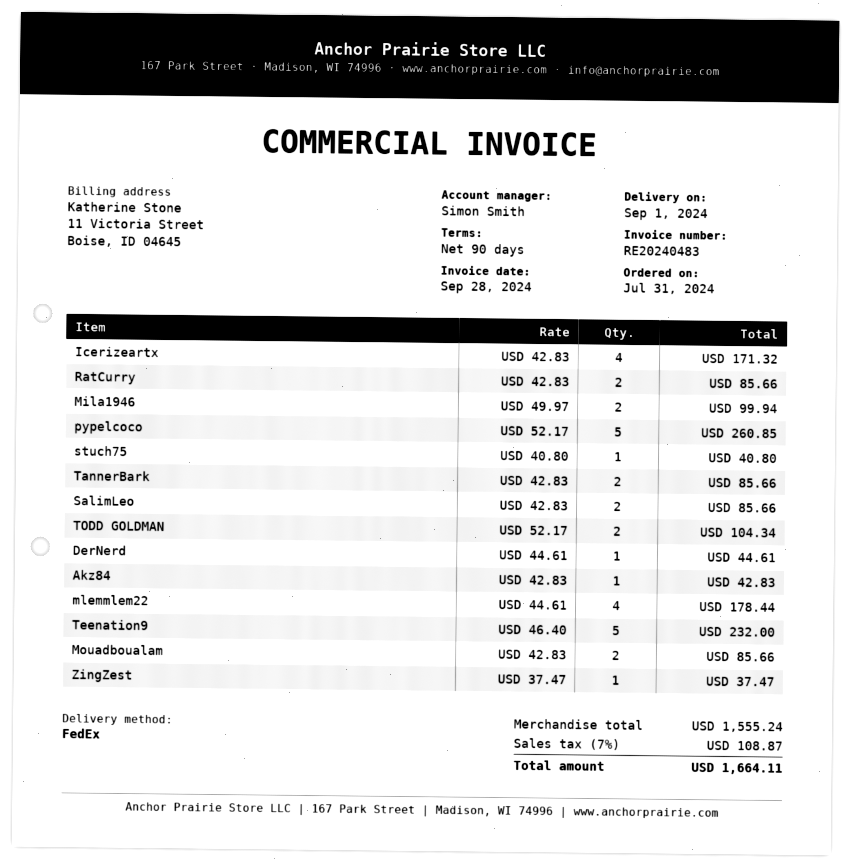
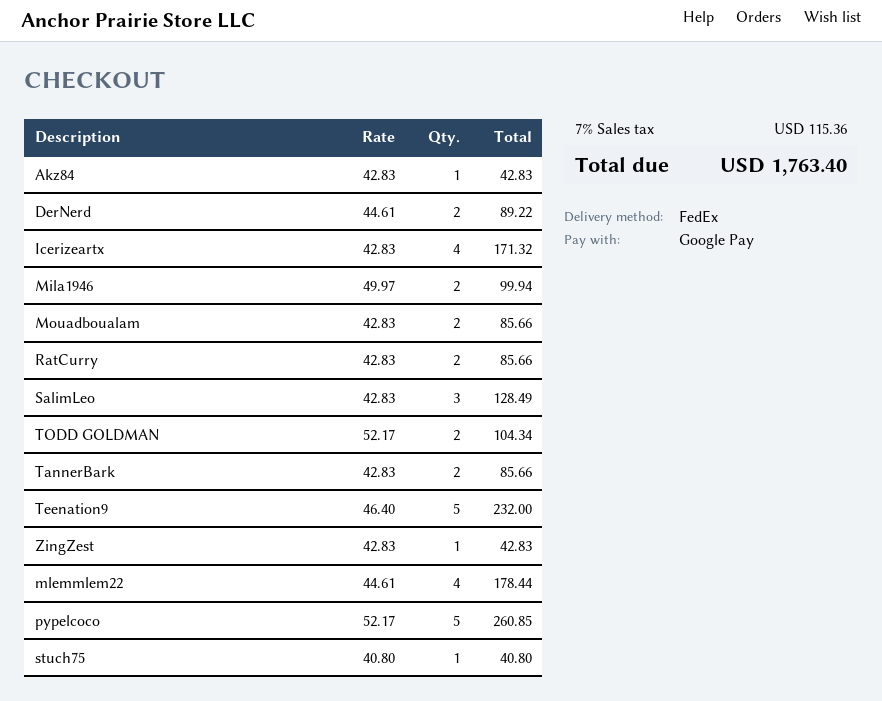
SalimLeo: 2 x 42.83 = 85.66 -> 3 x 42.83 = 128.49
DerNerd: 1 x 44.61 = 44.61 -> 2 x 44.61 = 89.22
ZingZest: 1 x 37.47 = 37.47 -> 1 x 42.83 = 42.83
tax: 7% = 108.87 -> 7% = 115.36
total: 1664.11 -> 1763.40

